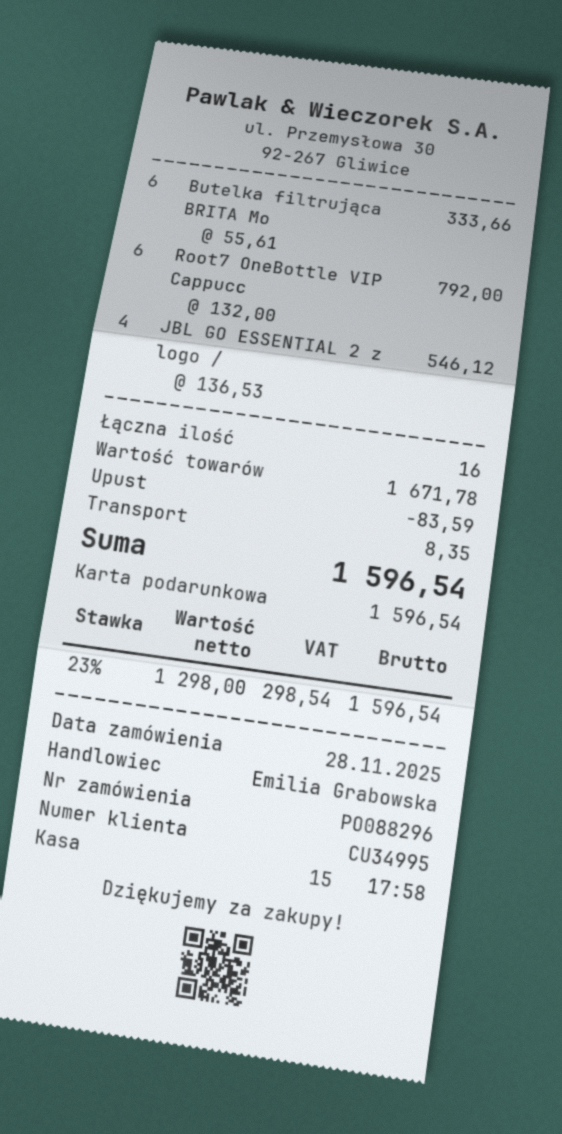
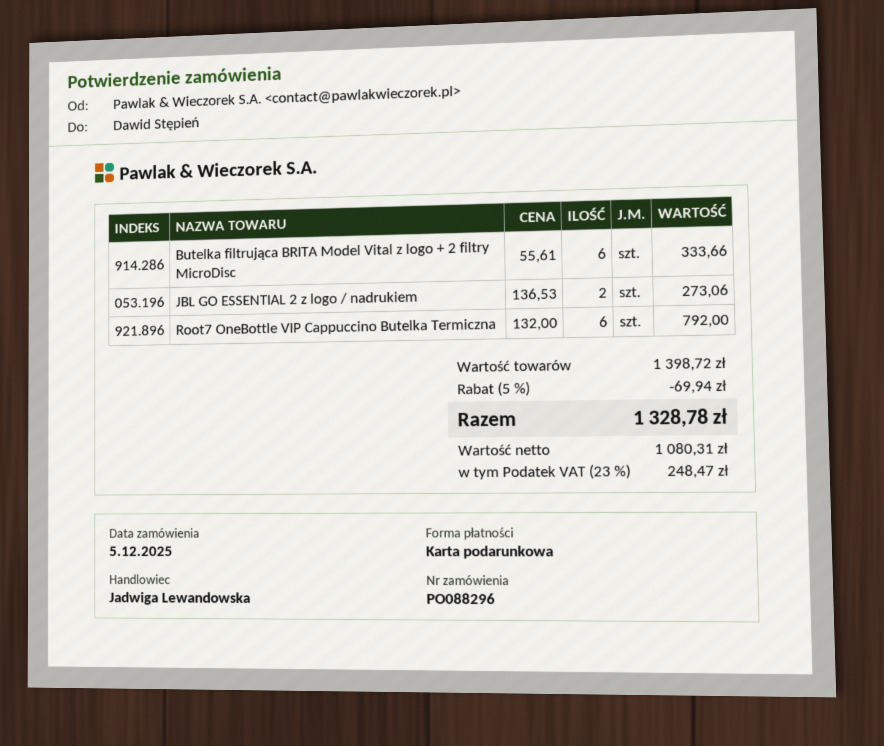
order date: 2025-11-28 -> 2025-12-05
sales rep: Emilia Grabowska -> Jadwiga Lewandowska
JBL GO ESSENTIAL 2 z logo /: 4 x 136.53 = 546.12 -> 2 x 136.53 = 273.06
subtotal: 1671.78 -> 1398.72
discount: 83.59 -> 69.94
shipping: 8.35 -> none
net: 1298.00 -> 1080.31
tax: 23% = 298.54 -> 23% = 248.47
total: 1596.54 -> 1328.78

